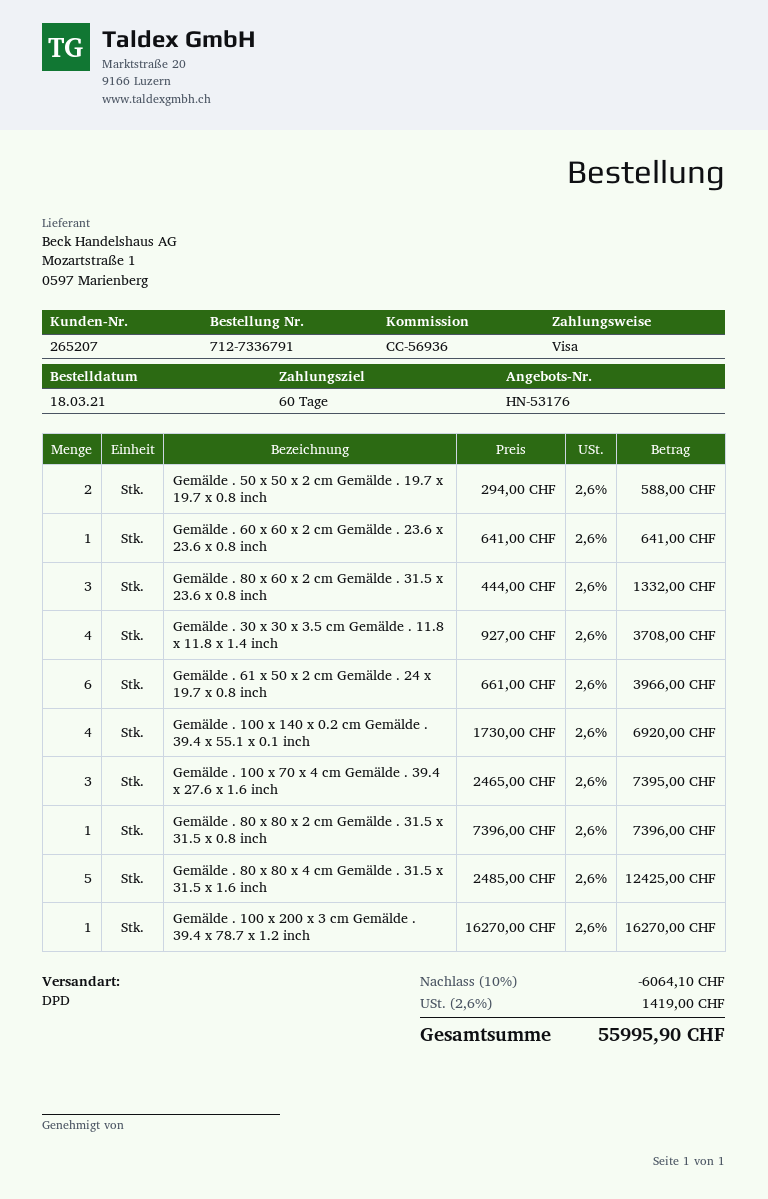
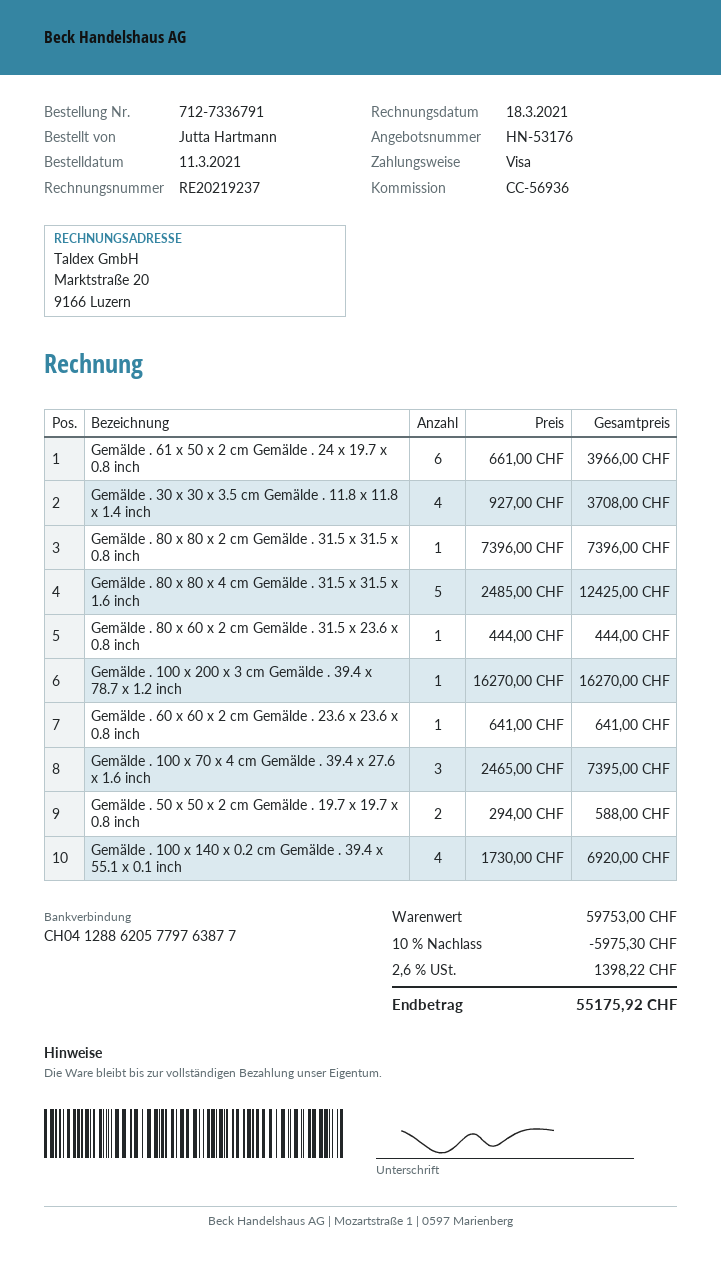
order date: 2021-03-18 -> 2021-03-11
Gemälde . 80 x 60 x 2 cm Gemälde . 31.5 x 23.6 x 0.8 inch: 3 x 444.00 = 1332.00 -> 1 x 444.00 = 444.00
discount: 10% = 6064.10 -> 10% = 5975.30
tax: 2.6% = 1419.00 -> 2.6% = 1398.22
total: 55995.90 -> 55175.92

